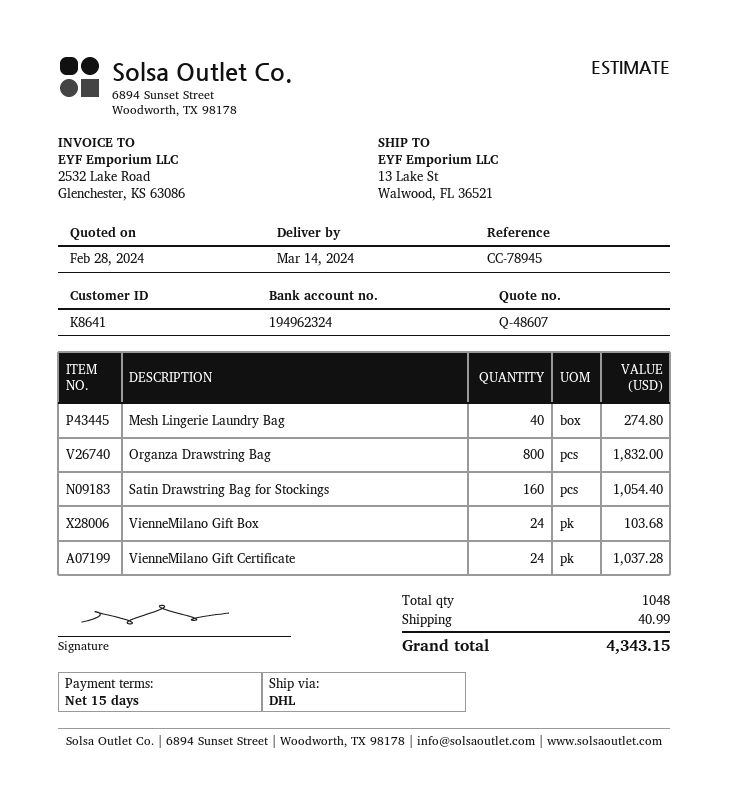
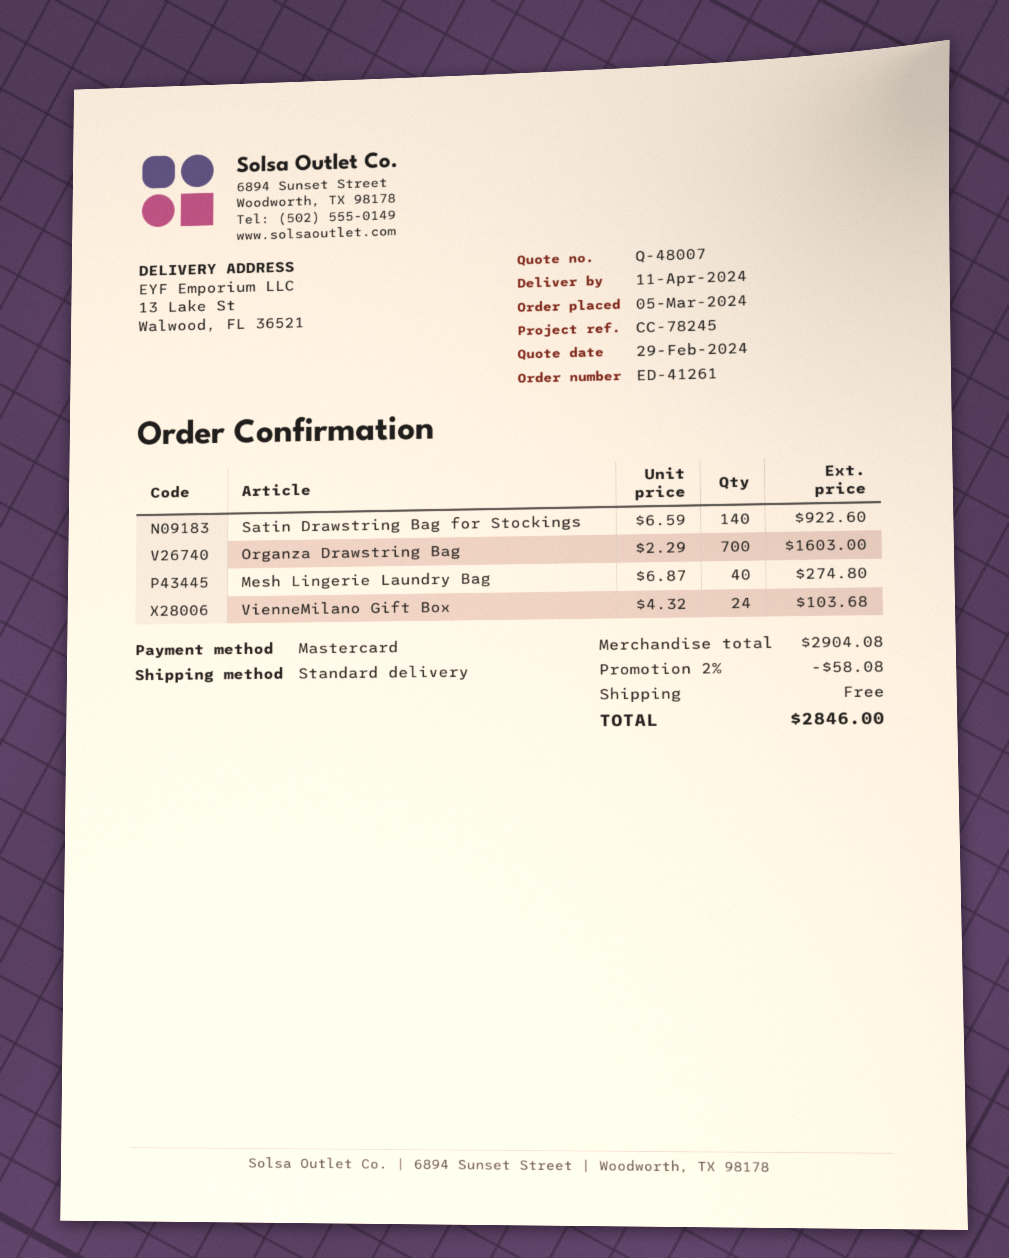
quote number: Q-48607 -> Q-48007
quote date: 2024-02-28 -> 2024-02-29
delivery date: 2024-03-14 -> 2024-04-11
reference: CC-78945 -> CC-78245
shipping method: DHL -> standard
Organza Drawstring Bag: 800 for 1832.00 -> 700 for 1603.00
Satin Drawstring Bag for Stockings: 160 for 1054.40 -> 140 for 922.60
VienneMilano Gift Certificate: 24 for 1037.28 -> none
discount: none -> 2% = 58.08
shipping: 40.99 -> 0.00
total: 4343.15 -> 2846.00

